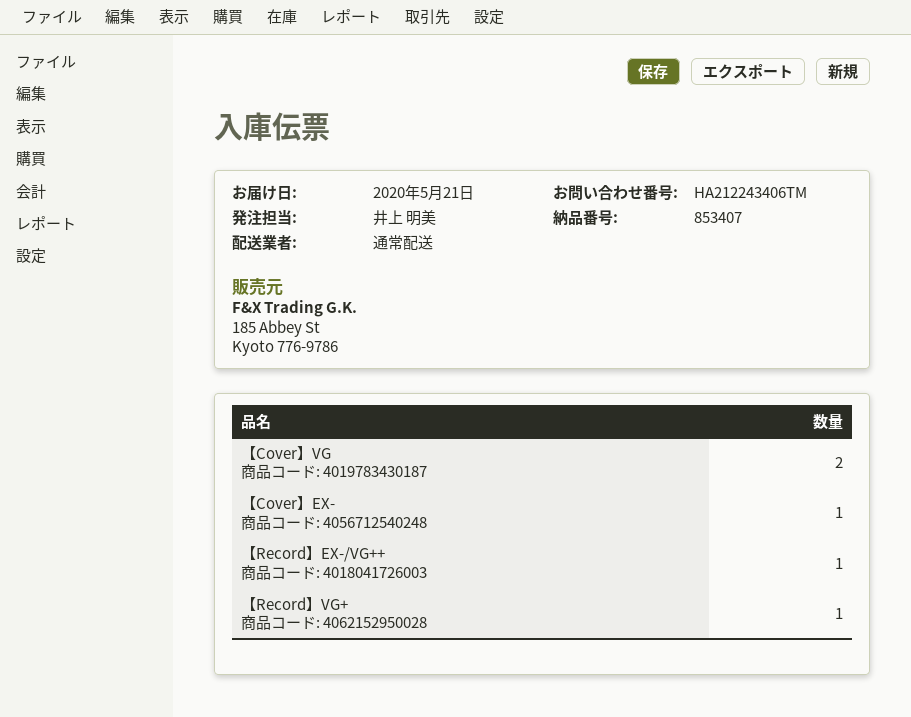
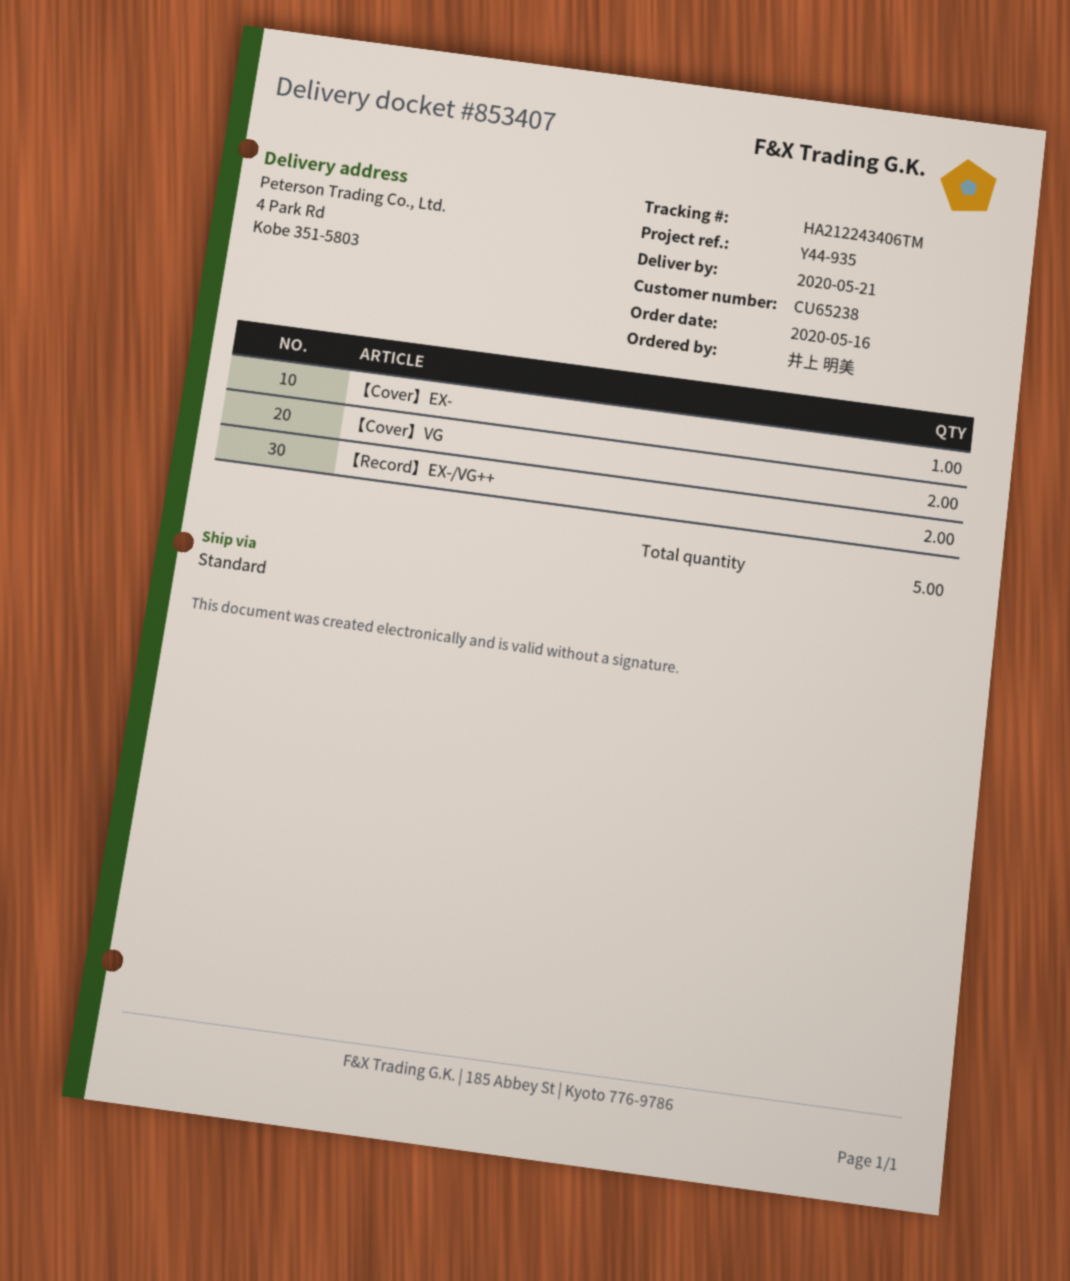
【Record】EX-/VG++: 1 -> 2
【Record】VG+: 1 -> none

